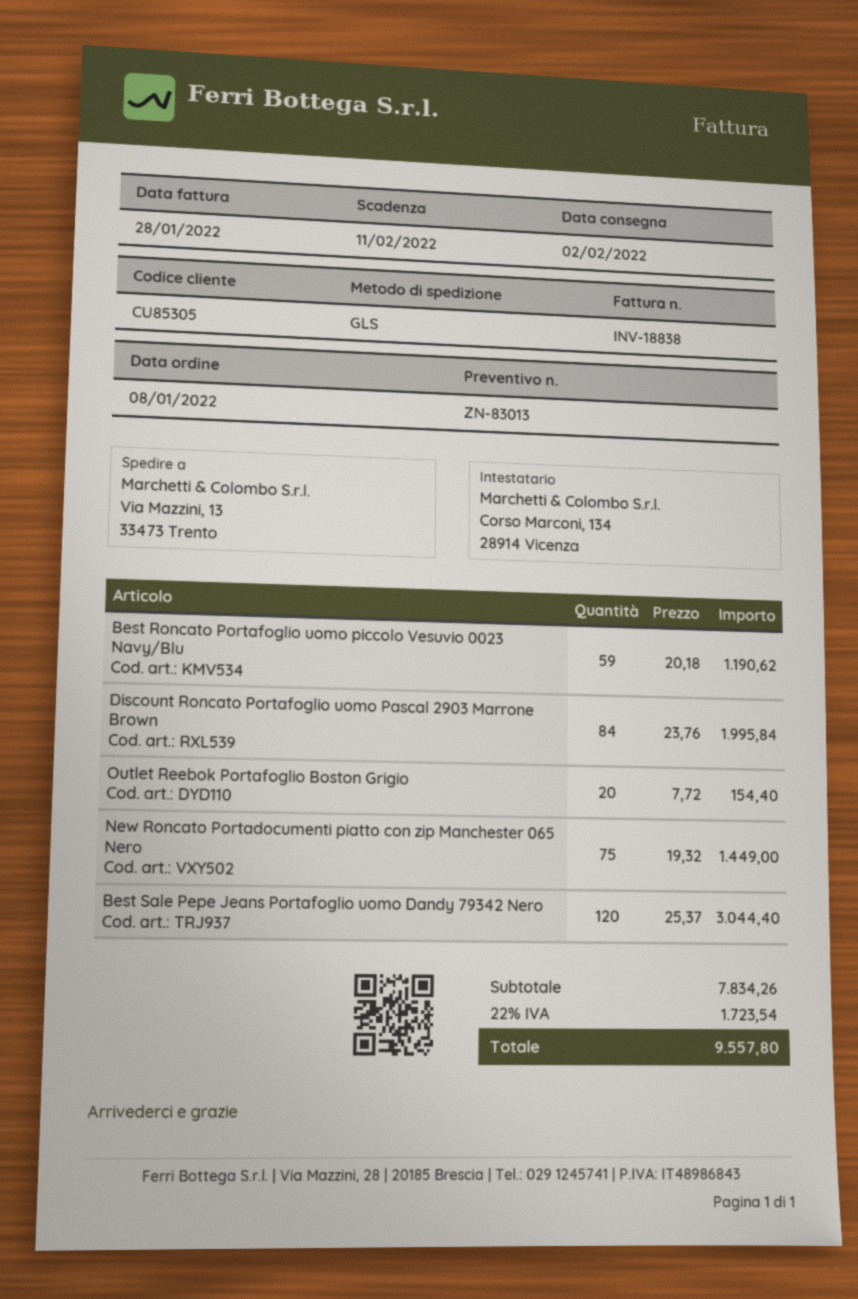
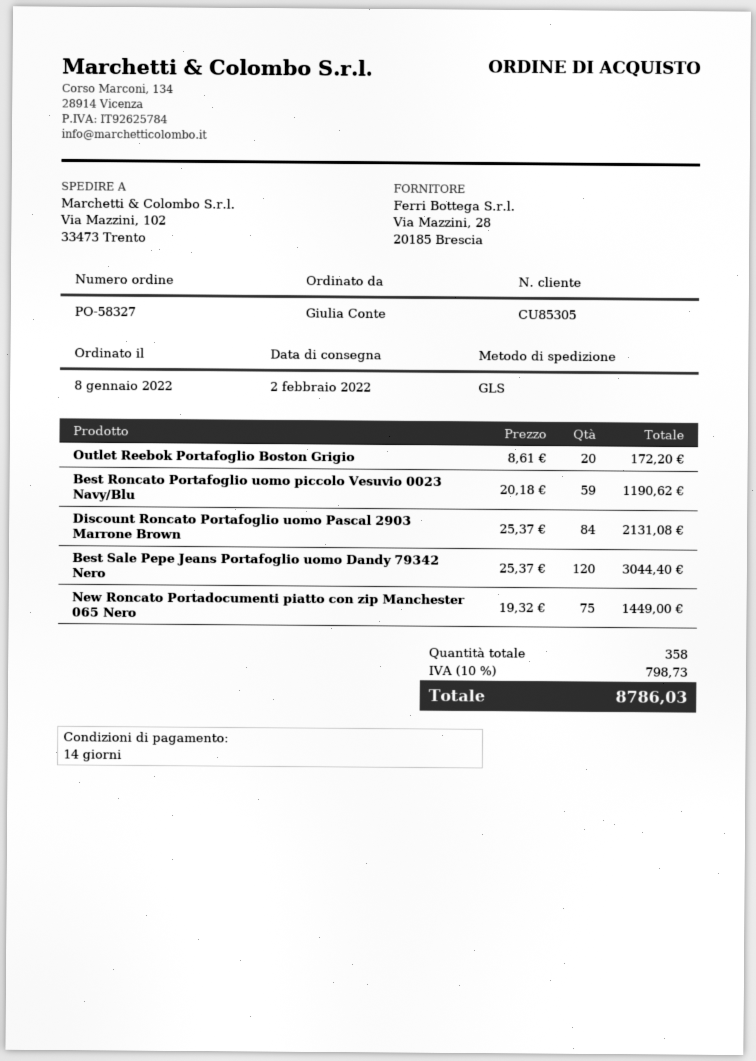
ship to: Via Mazzini, 13, 33473 Trento -> Via Mazzini, 102, 33473 Trento
Discount Roncato Portafoglio uomo Pascal 2903 Marrone Brown: 84 x 23.76 = 1995.84 -> 84 x 25.37 = 2131.08
Outlet Reebok Portafoglio Boston Grigio: 20 x 7.72 = 154.40 -> 20 x 8.61 = 172.20
tax: 22% = 1723.54 -> 10% = 798.73
total: 9557.80 -> 8786.03

